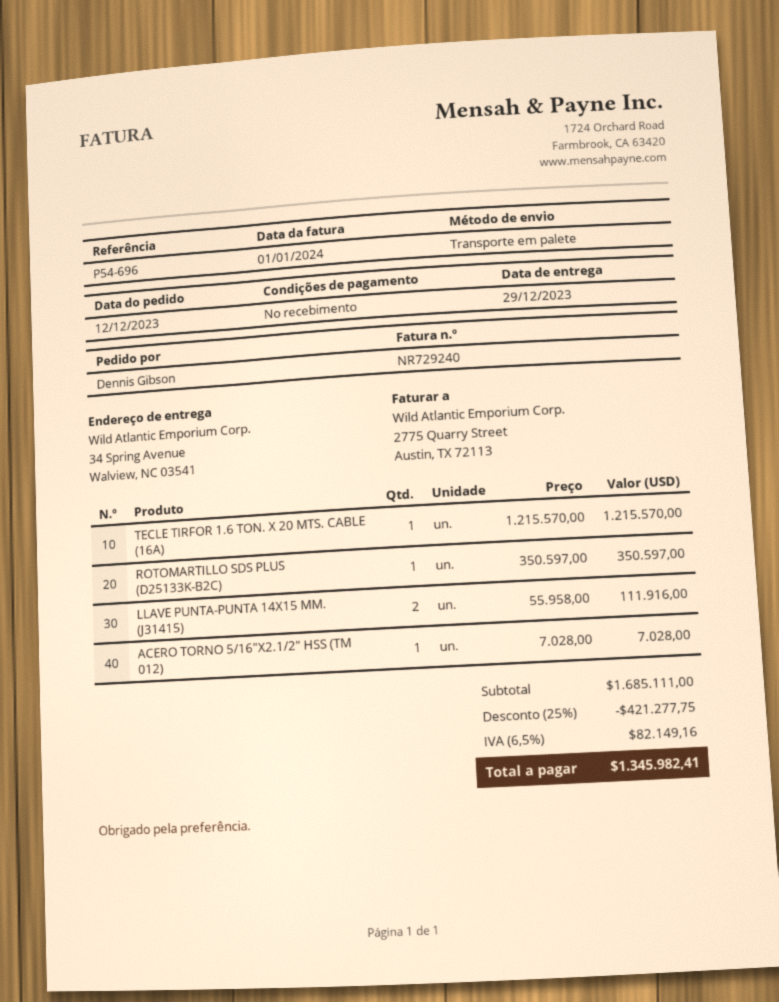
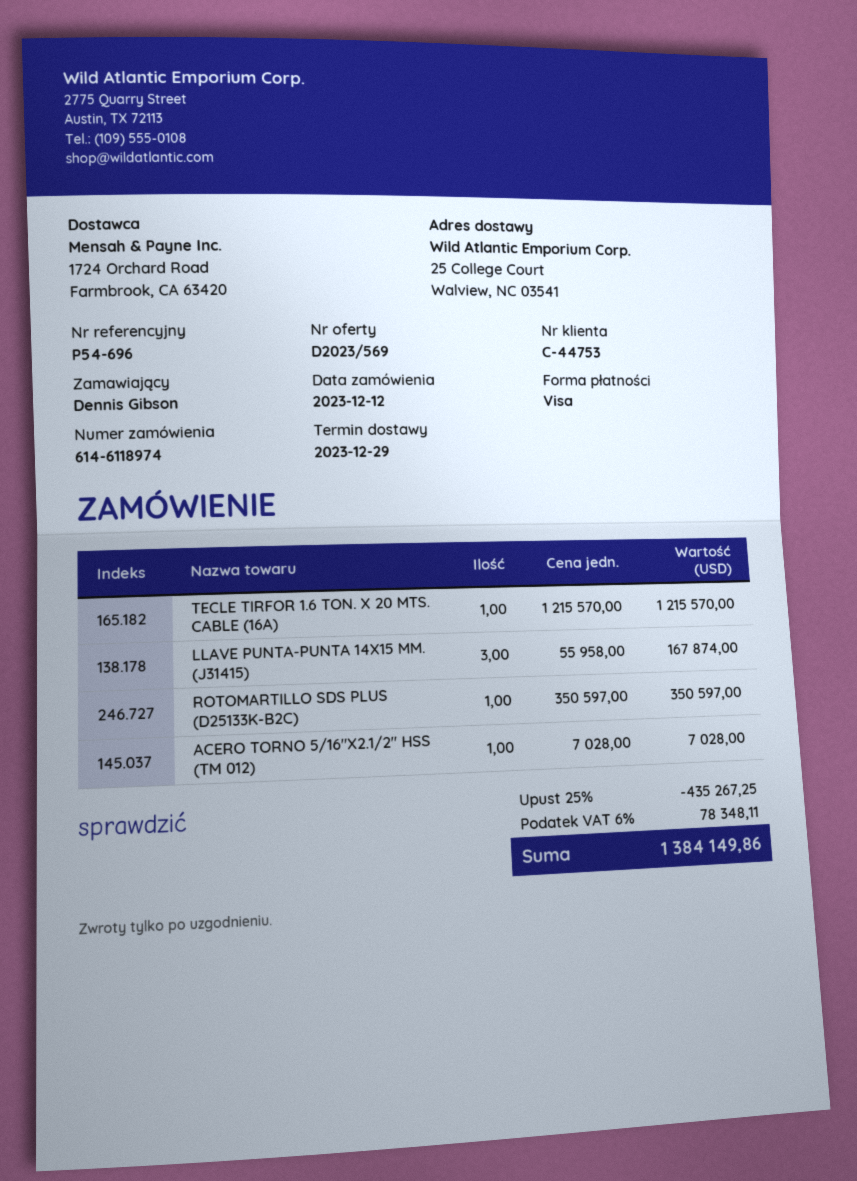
ship to: 34 Spring Avenue, Walview, NC 03541 -> 25 College Court, Walview, NC 03541
LLAVE PUNTA-PUNTA 14X15 MM. (J31415): 2 x 55958.00 = 111916.00 -> 3 x 55958.00 = 167874.00
discount: 25% = 421277.75 -> 25% = 435267.25
tax: 6.5% = 82149.16 -> 6% = 78348.11
total: 1345982.41 -> 1384149.86

